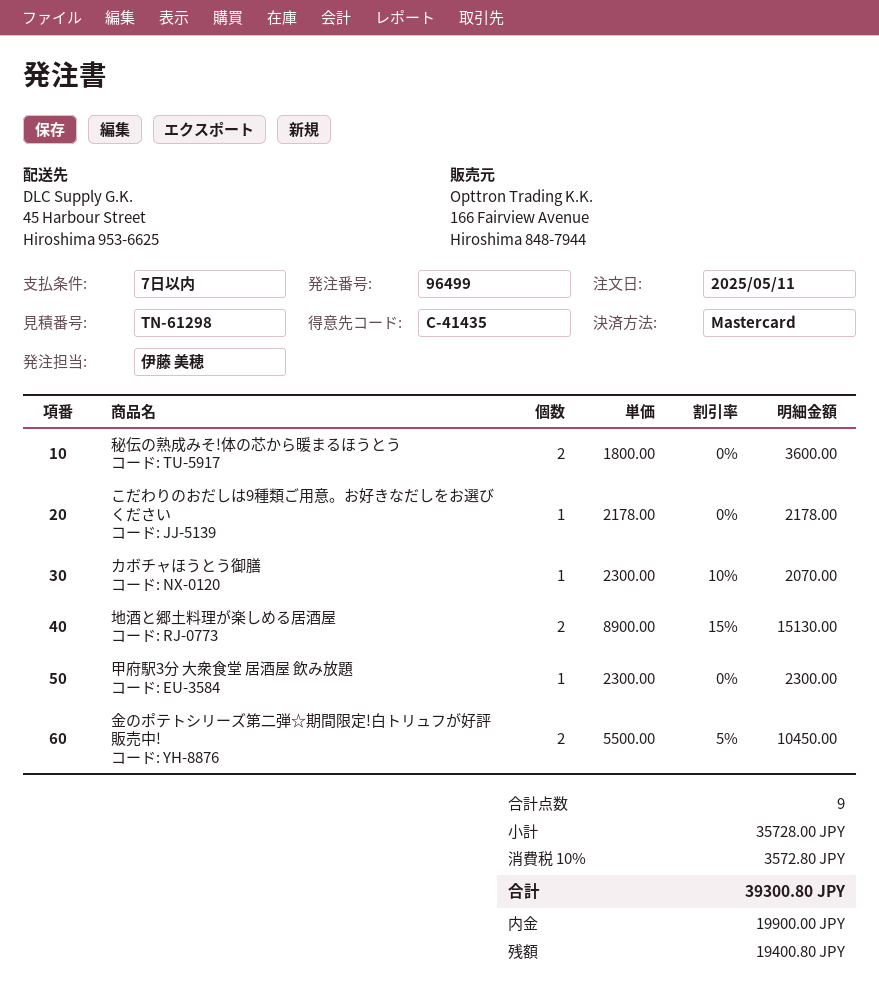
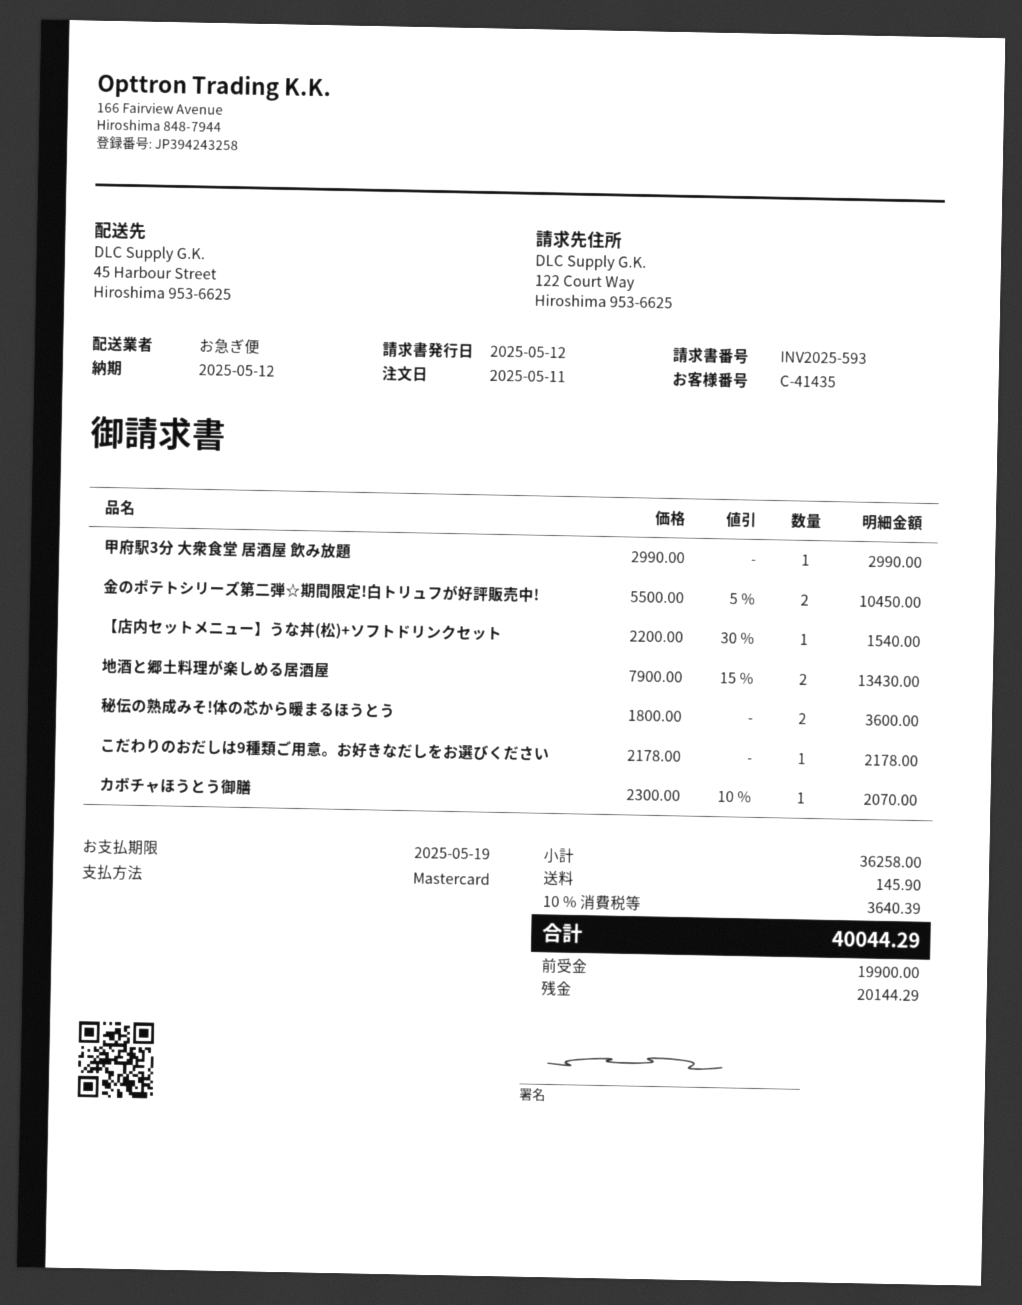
地酒と郷土料理が楽しめる居酒屋: 2 x 8900.00 - 15% = 15130.00 -> 2 x 7900.00 - 15% = 13430.00
甲府駅3分 大衆食堂 居酒屋 飲み放題: 1 x 2300.00 = 2300.00 -> 1 x 2990.00 = 2990.00
【店内セットメニュー】うな丼(松)+ソフトドリンクセット: none -> 1 x 2200.00 - 30% = 1540.00
subtotal: 35728.00 -> 36258.00
shipping: none -> 145.90
tax: 10% = 3572.80 -> 10% = 3640.39
total: 39300.80 -> 40044.29
balance: 19400.80 -> 20144.29

